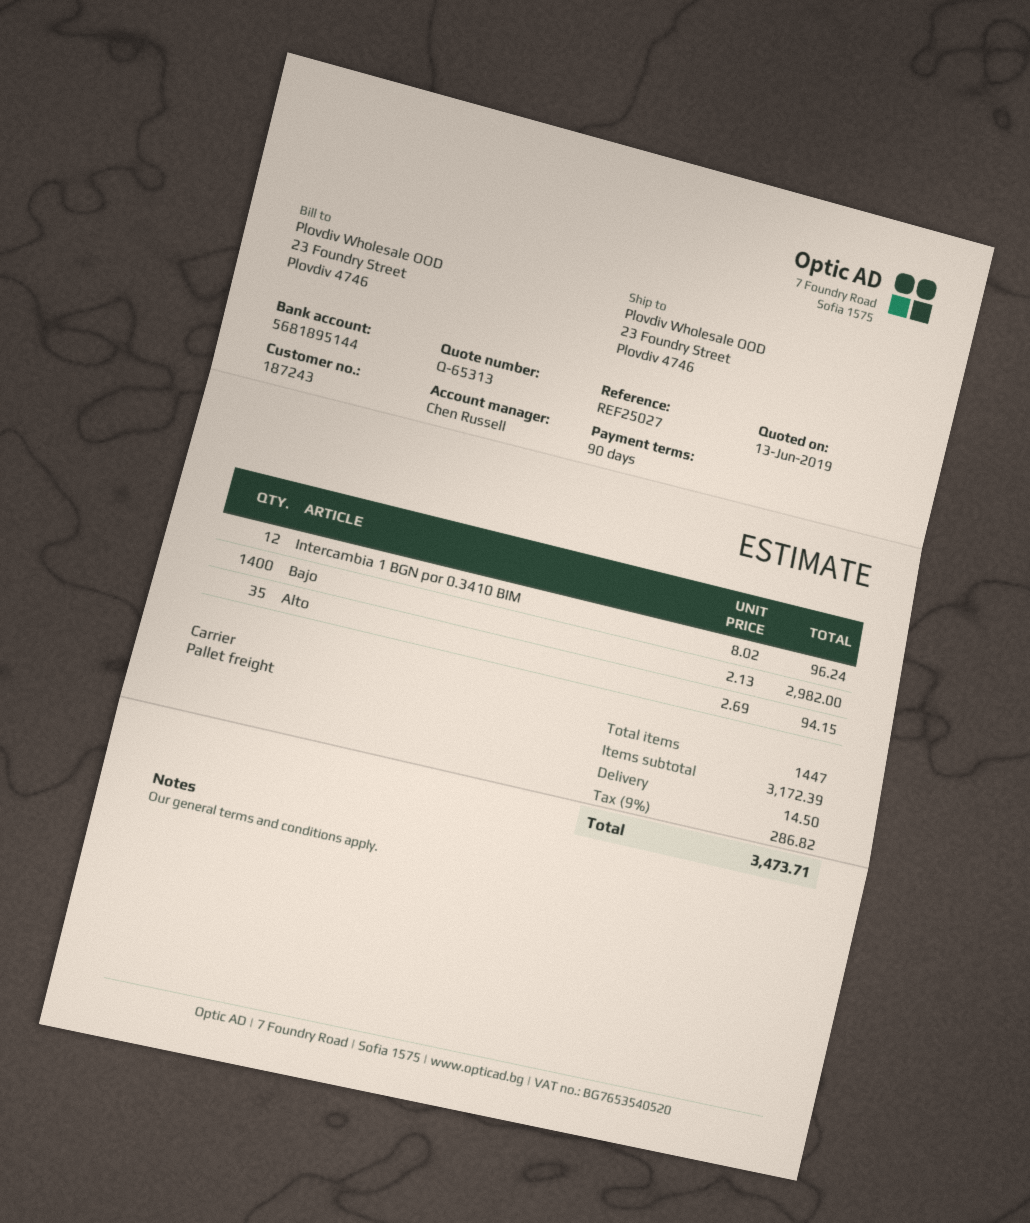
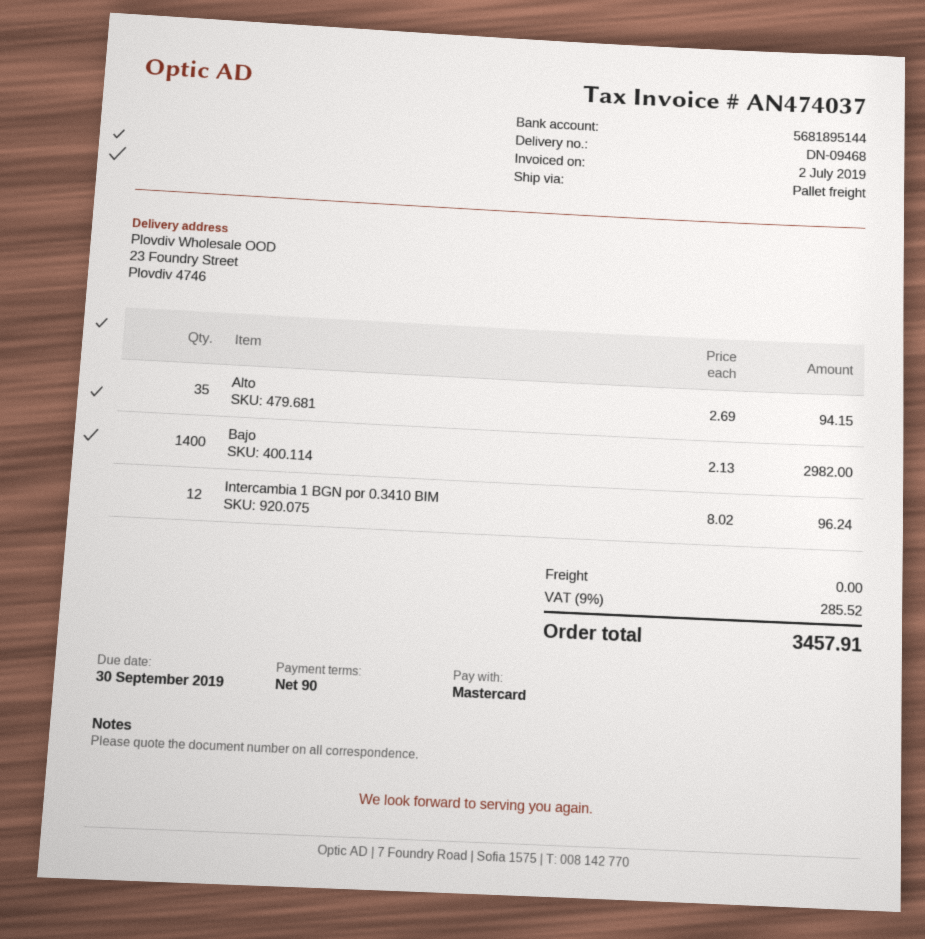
shipping: 14.50 -> 0.00
tax: 9% = 286.82 -> 9% = 285.52
total: 3473.71 -> 3457.91

